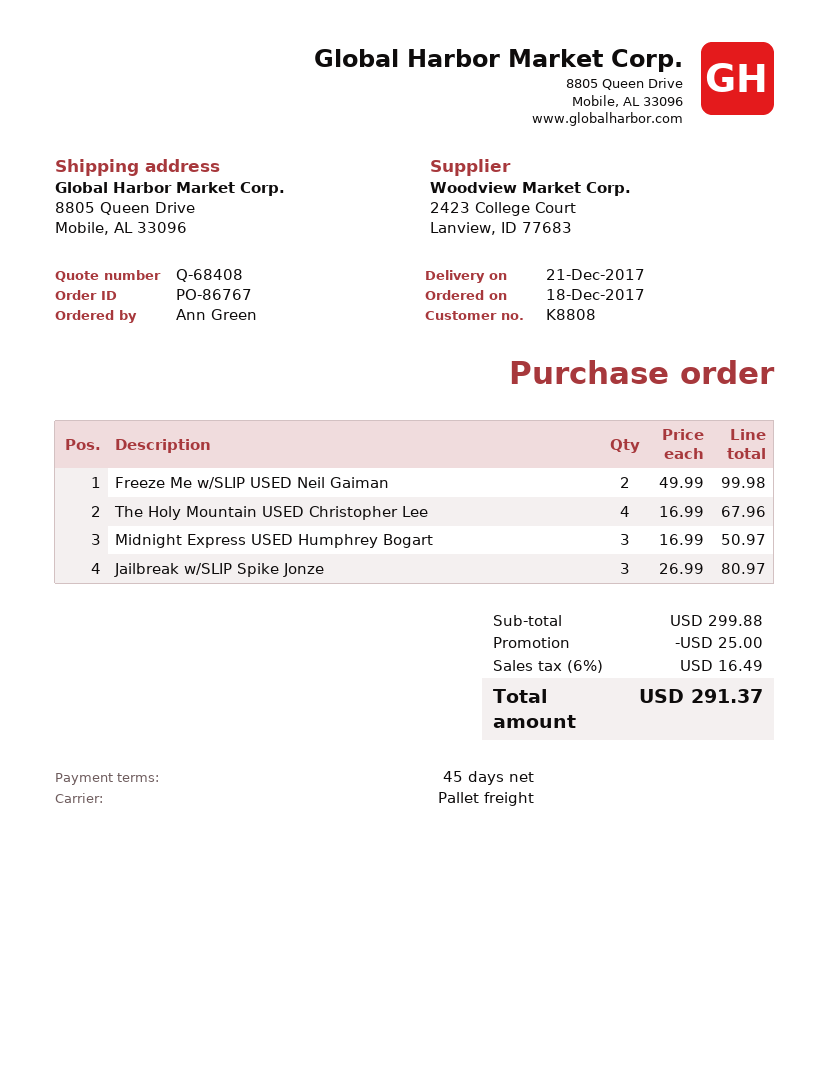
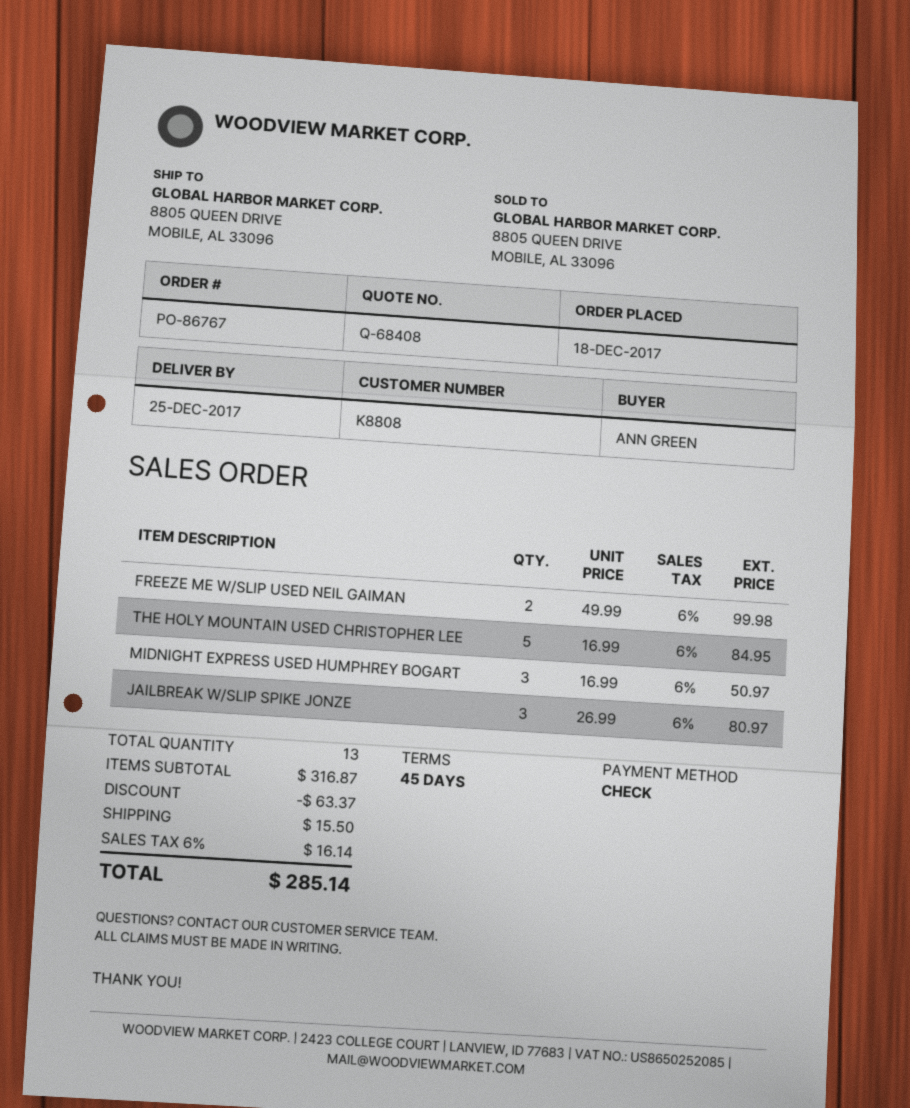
delivery date: 2017-12-21 -> 2017-12-25
The Holy Mountain USED Christopher Lee: 4 x 16.99 = 67.96 -> 5 x 16.99 = 84.95
subtotal: 299.88 -> 316.87
discount: 25.00 -> 63.37
shipping: none -> 15.50
tax: 6% = 16.49 -> 6% = 16.14
total: 291.37 -> 285.14

